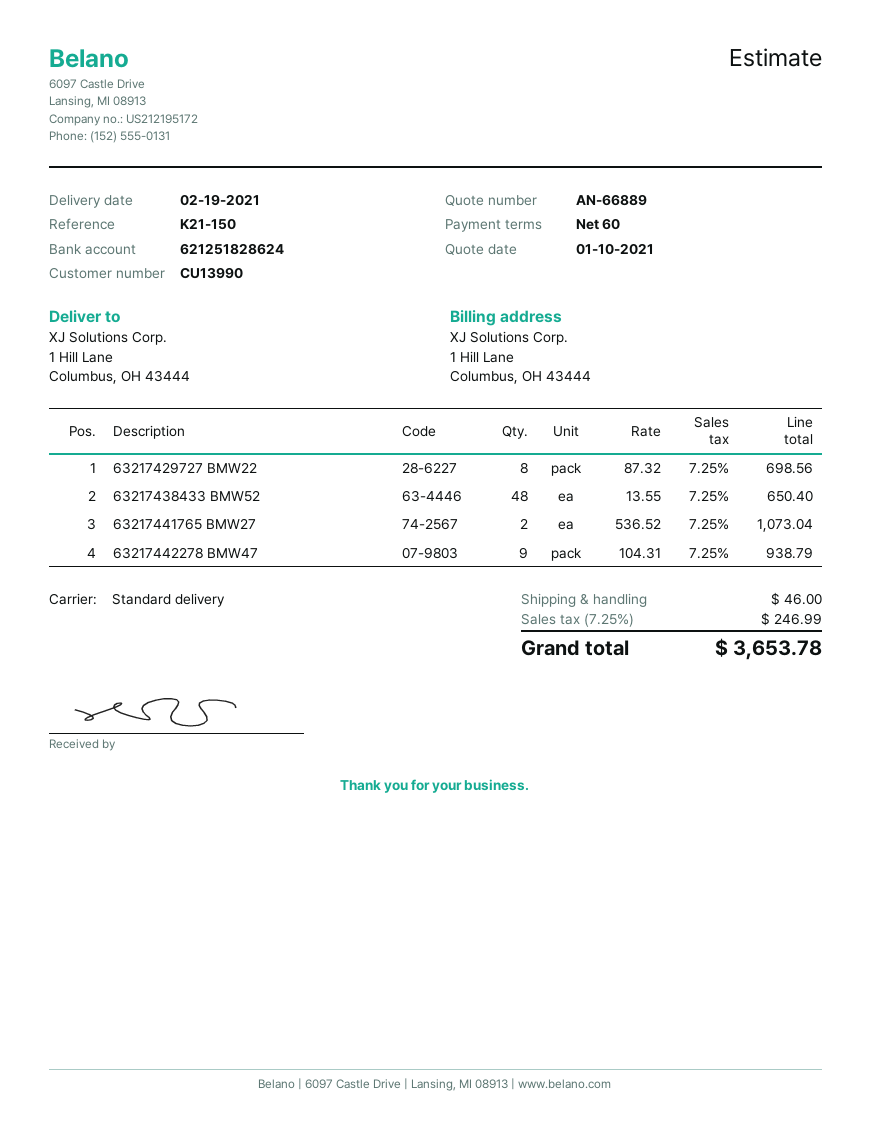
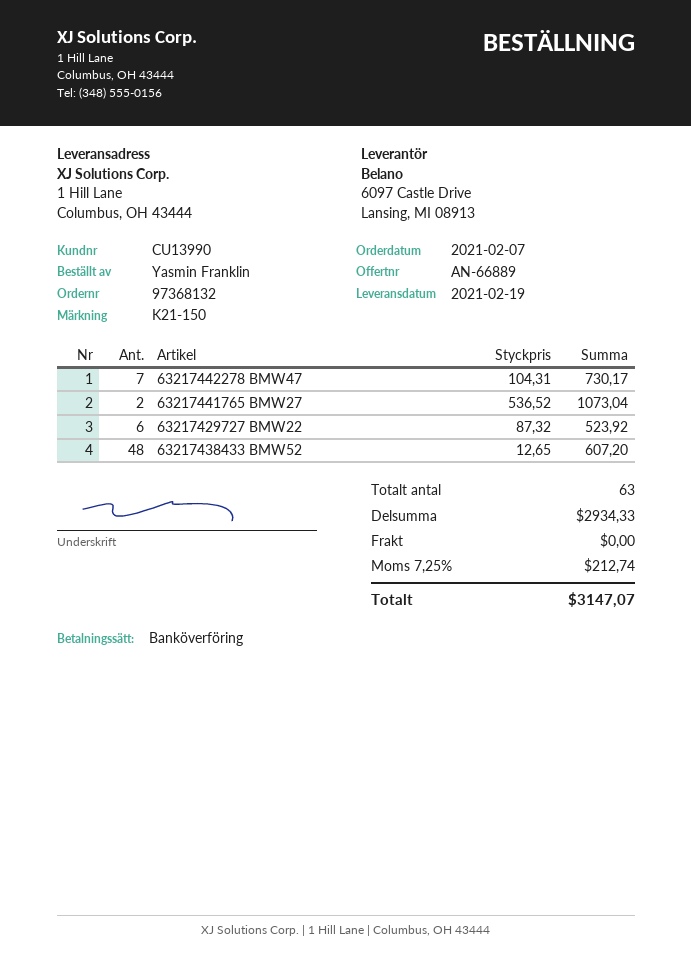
63217429727 BMW22: 8 x 87.32 = 698.56 -> 6 x 87.32 = 523.92
63217438433 BMW52: 48 x 13.55 = 650.40 -> 48 x 12.65 = 607.20
63217442278 BMW47: 9 x 104.31 = 938.79 -> 7 x 104.31 = 730.17
shipping: 46.00 -> 0.00
tax: 7.25% = 246.99 -> 7.25% = 212.74
total: 3653.78 -> 3147.07

